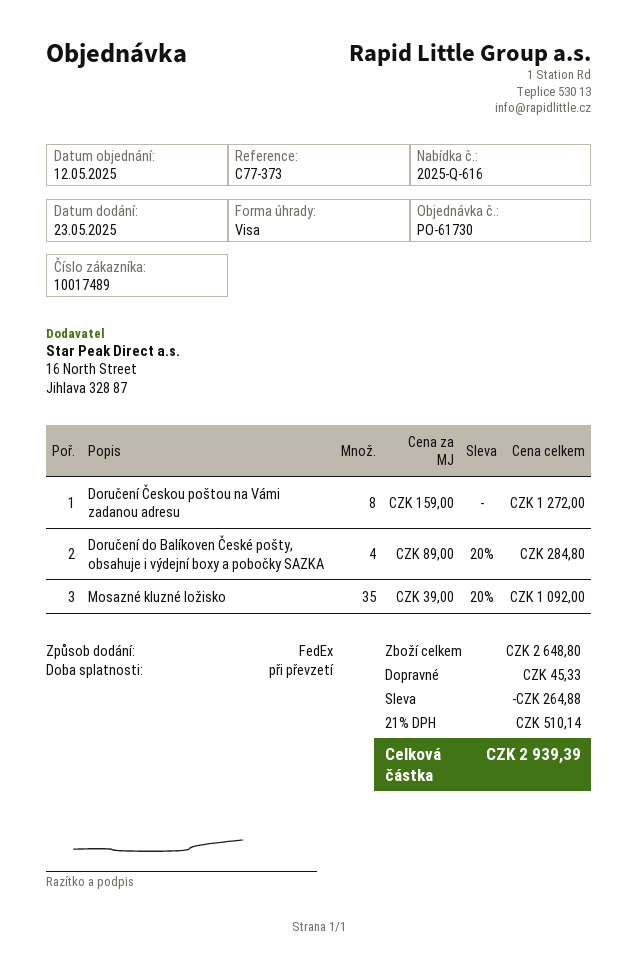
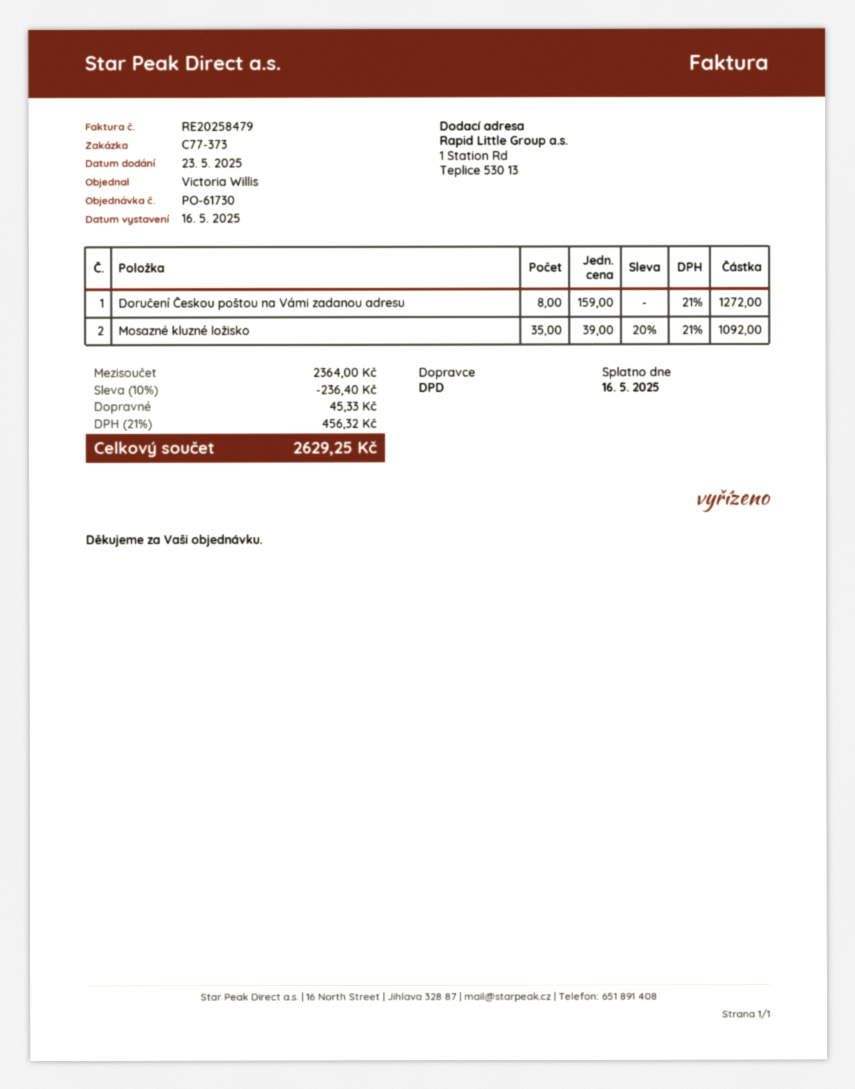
shipping method: FedEx -> DPD
Doručení do Balíkoven České pošty, obsahuje i výdejní boxy a pobočky SAZKA: 4 x 89.00 - 20% = 284.80 -> none
subtotal: 2648.80 -> 2364.00
discount: 264.88 -> 236.40
tax: 21% = 510.14 -> 21% = 456.32
total: 2939.39 -> 2629.25

